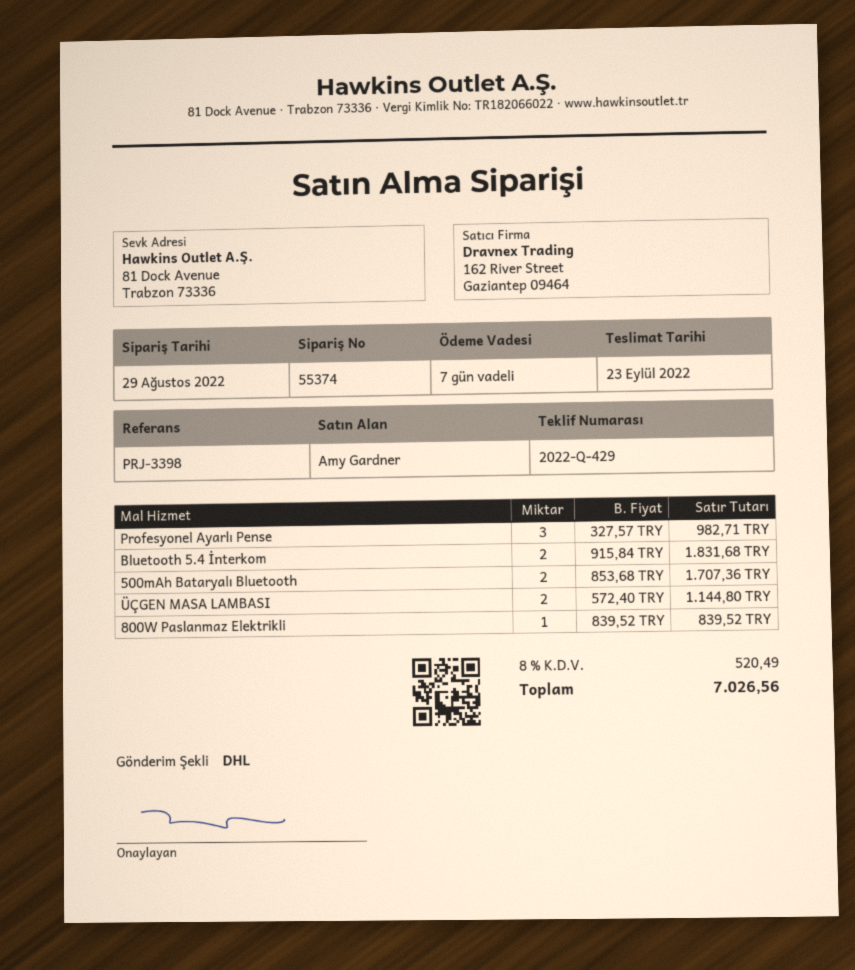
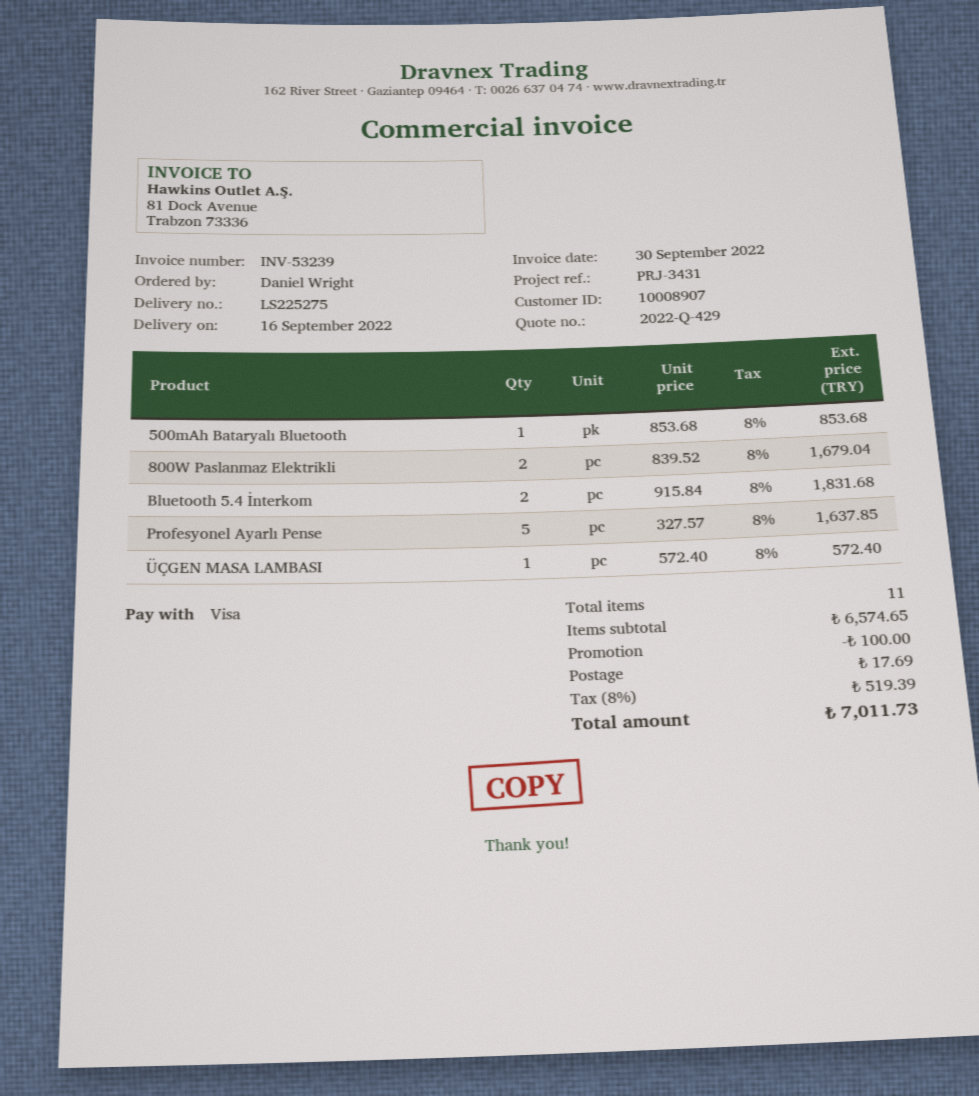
delivery date: 2022-09-23 -> 2022-09-16
reference: PRJ-3398 -> PRJ-3431
ordered by: Amy Gardner -> Daniel Wright
Profesyonel Ayarlı Pense: 3 x 327.57 = 982.71 -> 5 x 327.57 = 1637.85
500mAh Bataryalı Bluetooth: 2 x 853.68 = 1707.36 -> 1 x 853.68 = 853.68
ÜÇGEN MASA LAMBASI: 2 x 572.40 = 1144.80 -> 1 x 572.40 = 572.40
800W Paslanmaz Elektrikli: 1 x 839.52 = 839.52 -> 2 x 839.52 = 1679.04
discount: none -> 100.00
shipping: none -> 17.69
tax: 8% = 520.49 -> 8% = 519.39
total: 7026.56 -> 7011.73

